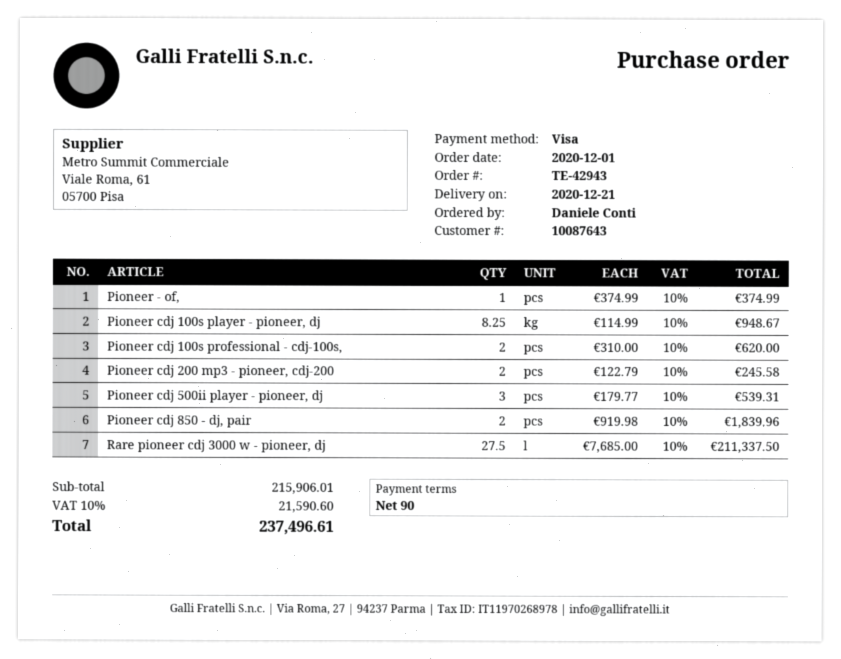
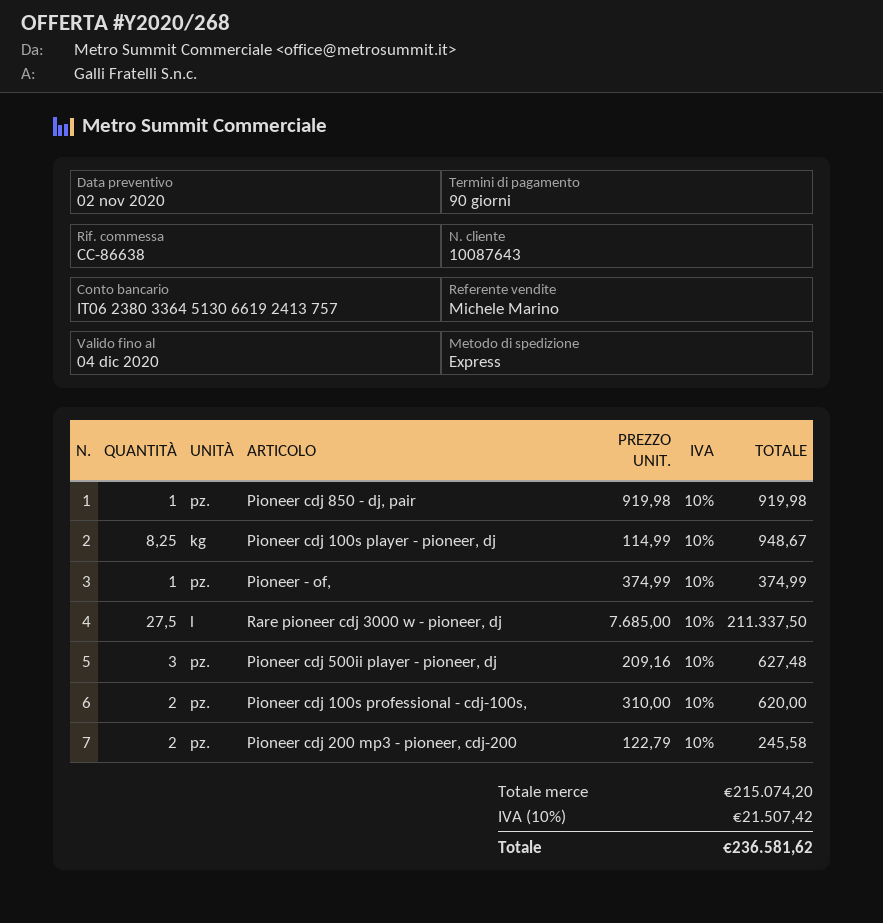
Pioneer cdj 500ii player - pioneer, dj: 3 x 179.77 = 539.31 -> 3 x 209.16 = 627.48
Pioneer cdj 850 - dj, pair: 2 x 919.98 = 1839.96 -> 1 x 919.98 = 919.98
subtotal: 215906.01 -> 215074.20
tax: 10% = 21590.60 -> 10% = 21507.42
total: 237496.61 -> 236581.62

